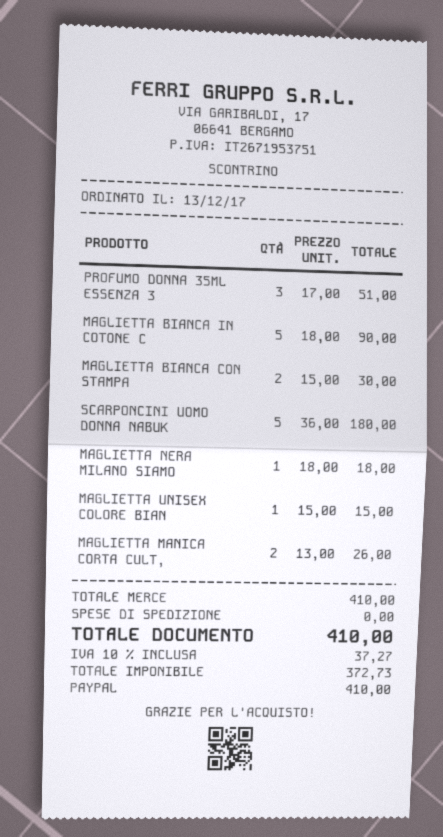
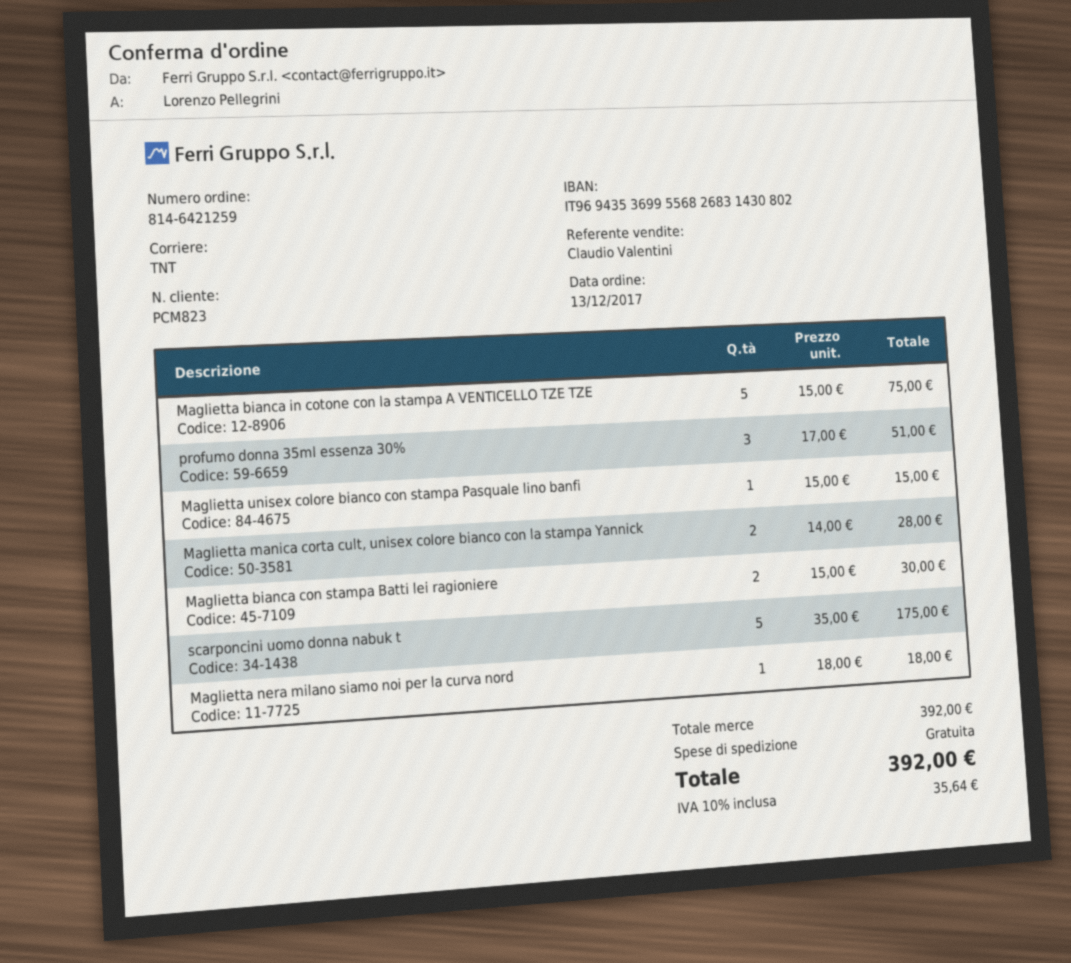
MAGLIETTA BIANCA IN COTONE C: 5 x 18.00 = 90.00 -> 5 x 15.00 = 75.00
SCARPONCINI UOMO DONNA NABUK: 5 x 36.00 = 180.00 -> 5 x 35.00 = 175.00
MAGLIETTA MANICA CORTA CULT,: 2 x 13.00 = 26.00 -> 2 x 14.00 = 28.00
subtotal: 410.00 -> 392.00
tax: 10% = 37.27 -> 10% = 35.64
total: 410.00 -> 392.00

